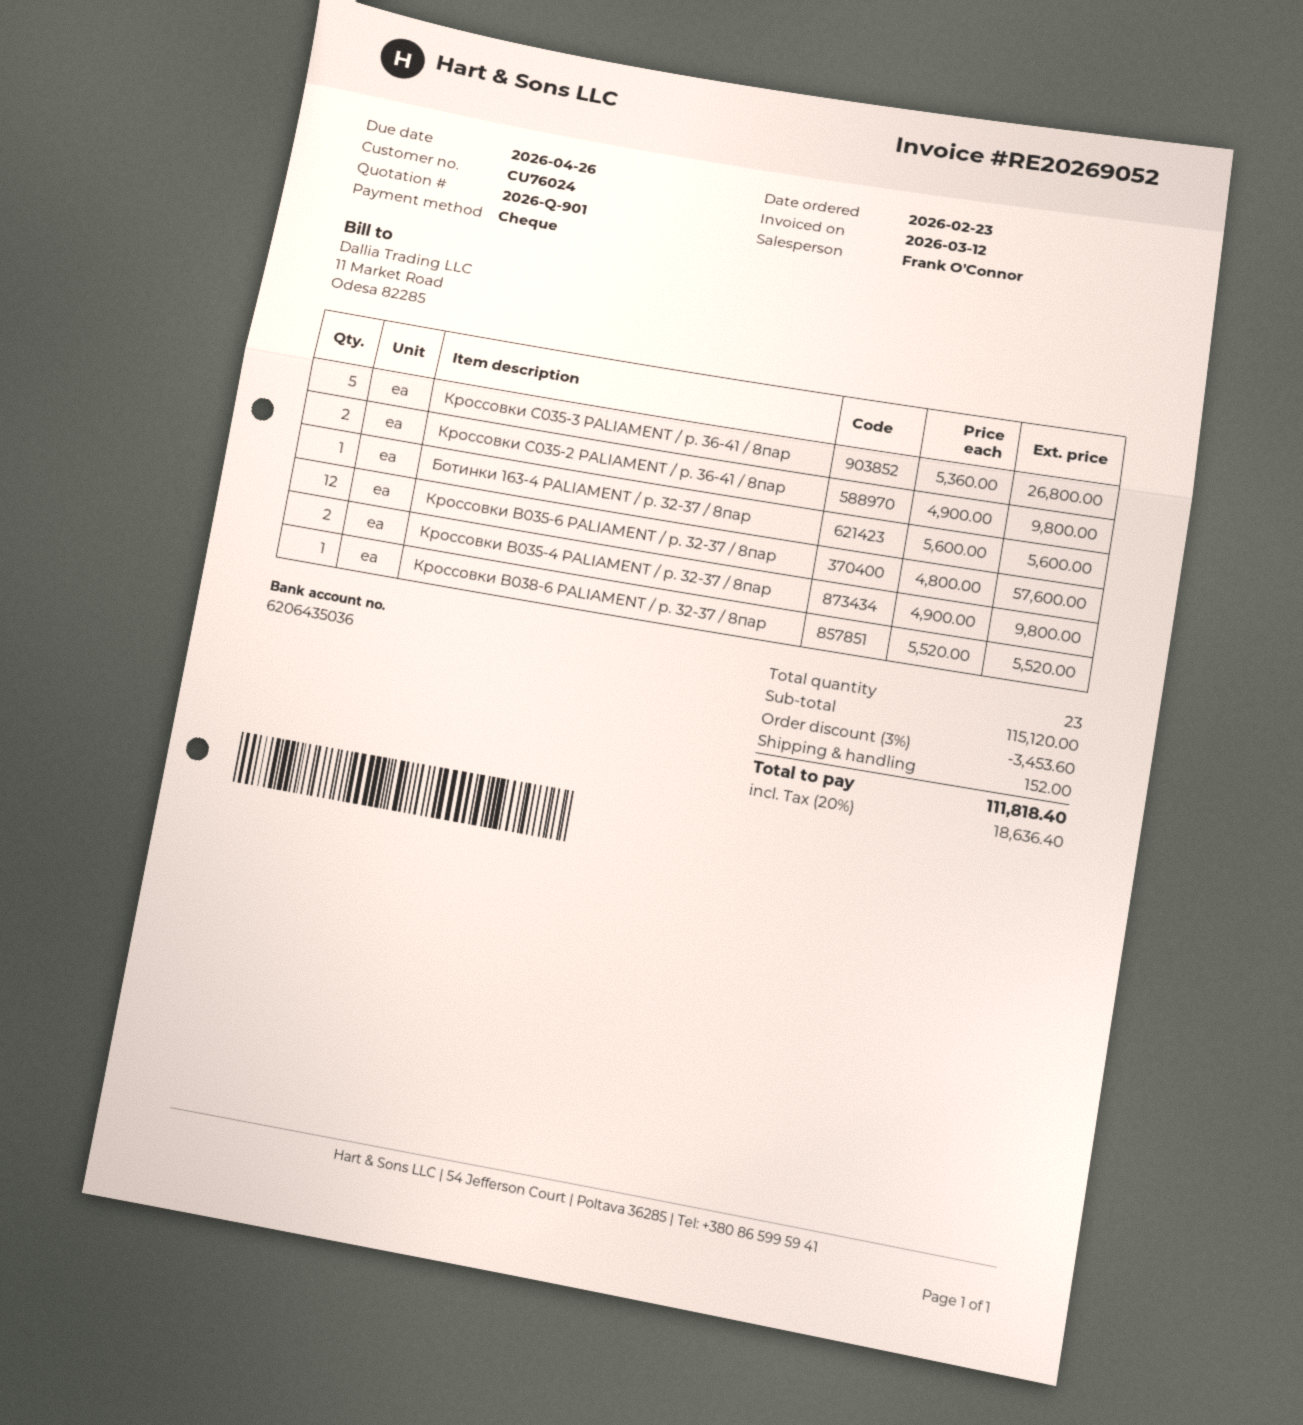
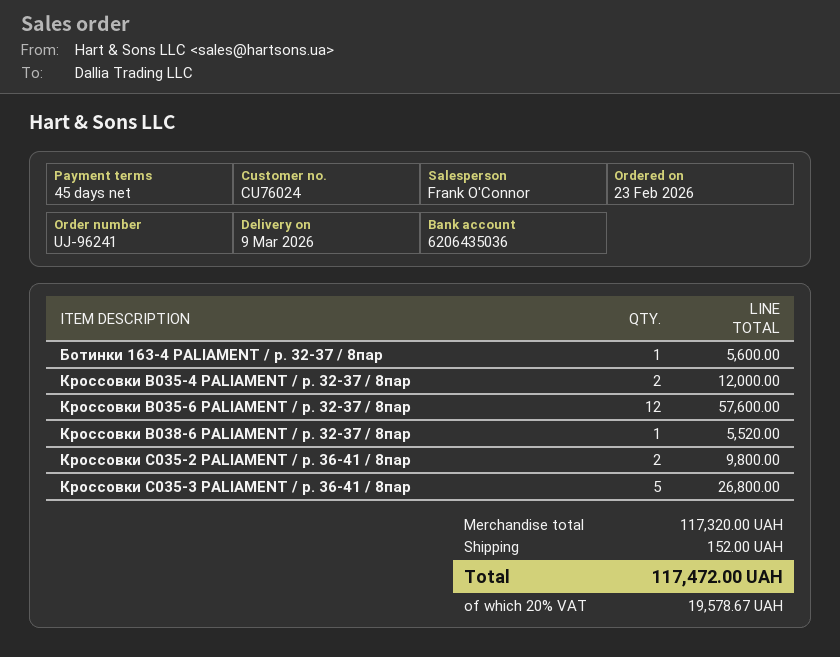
Кроссовки B035-4 PALIAMENT / p. 32-37 / 8пар: 2 for 9800.00 -> 2 for 12000.00
subtotal: 115120.00 -> 117320.00
discount: 3% = 3453.60 -> none
tax: 20% = 18636.40 -> 20% = 19578.67
total: 111818.40 -> 117472.00

